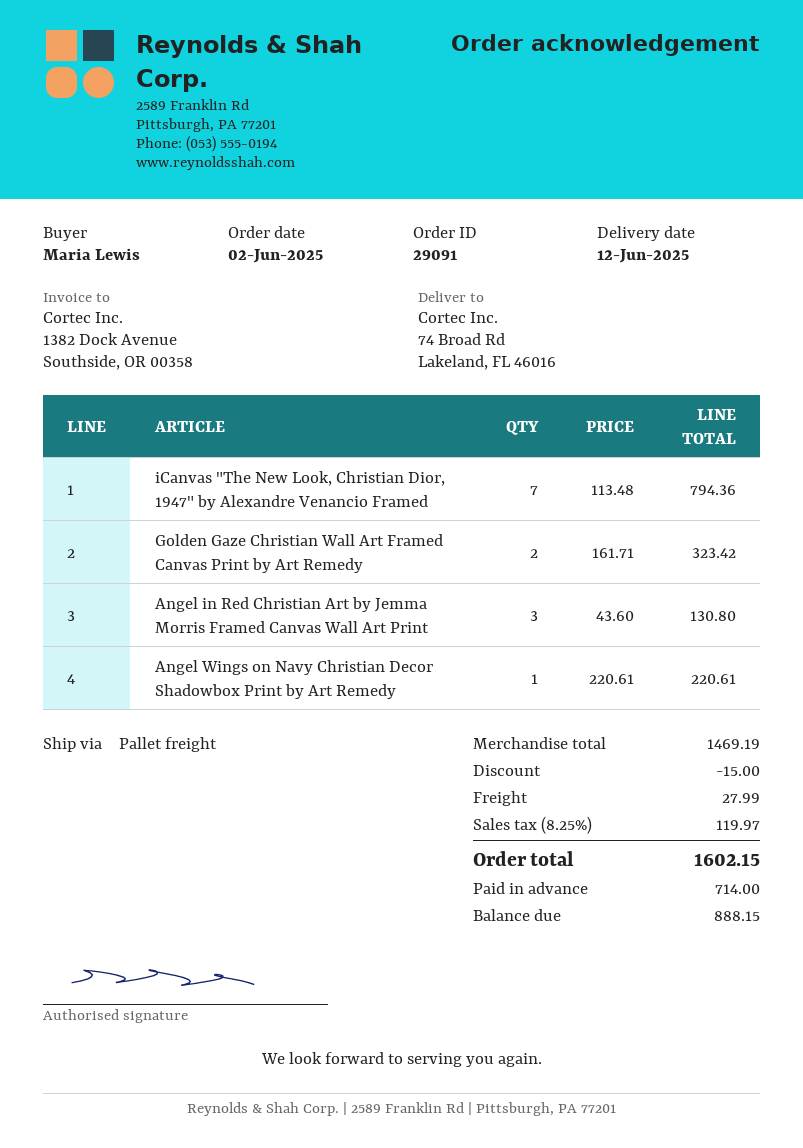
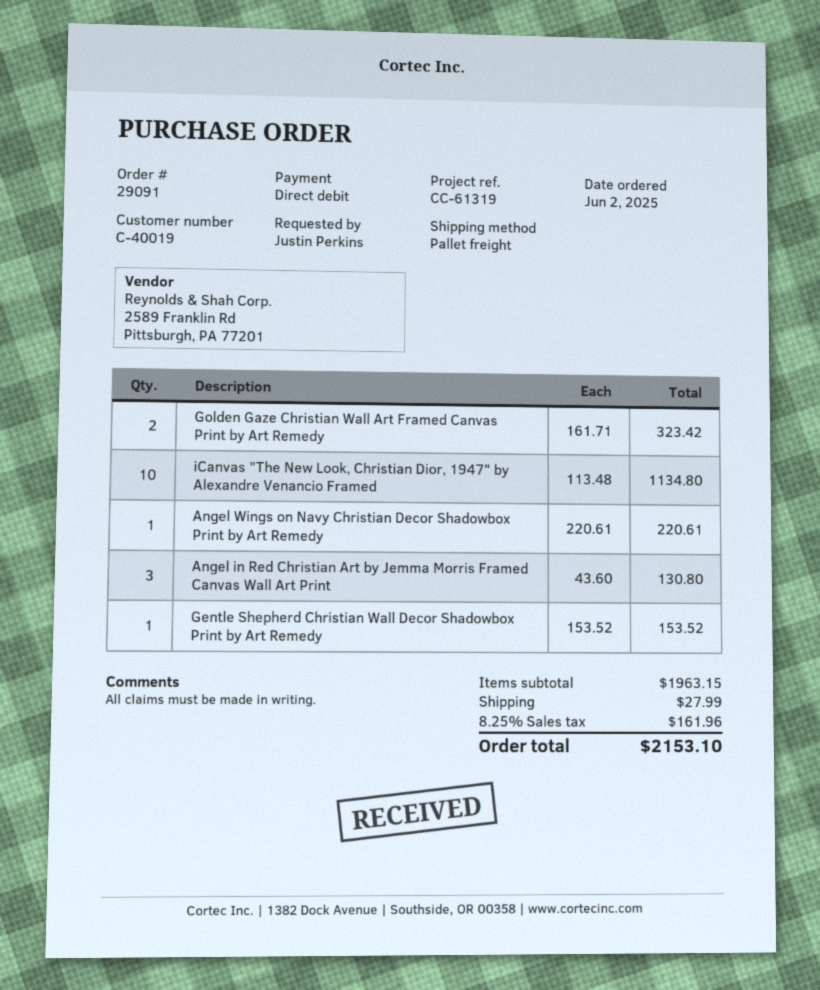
ordered by: Maria Lewis -> Justin Perkins
iCanvas "The New Look, Christian Dior, 1947" by Alexandre Venancio Framed: 7 x 113.48 = 794.36 -> 10 x 113.48 = 1134.80
Gentle Shepherd Christian Wall Decor Shadowbox Print by Art Remedy: none -> 1 x 153.52 = 153.52
subtotal: 1469.19 -> 1963.15
discount: 15.00 -> none
tax: 8.25% = 119.97 -> 8.25% = 161.96
total: 1602.15 -> 2153.10

